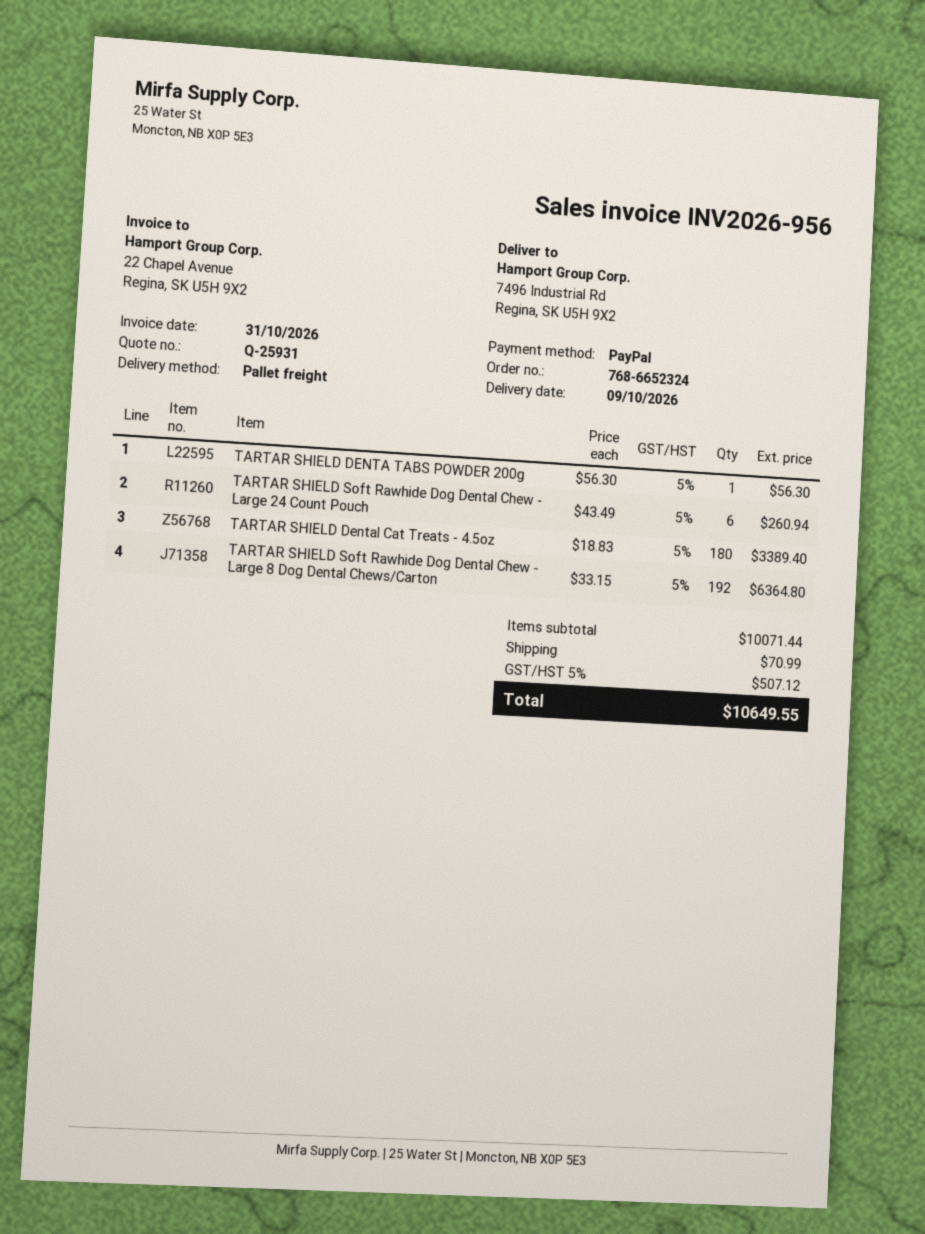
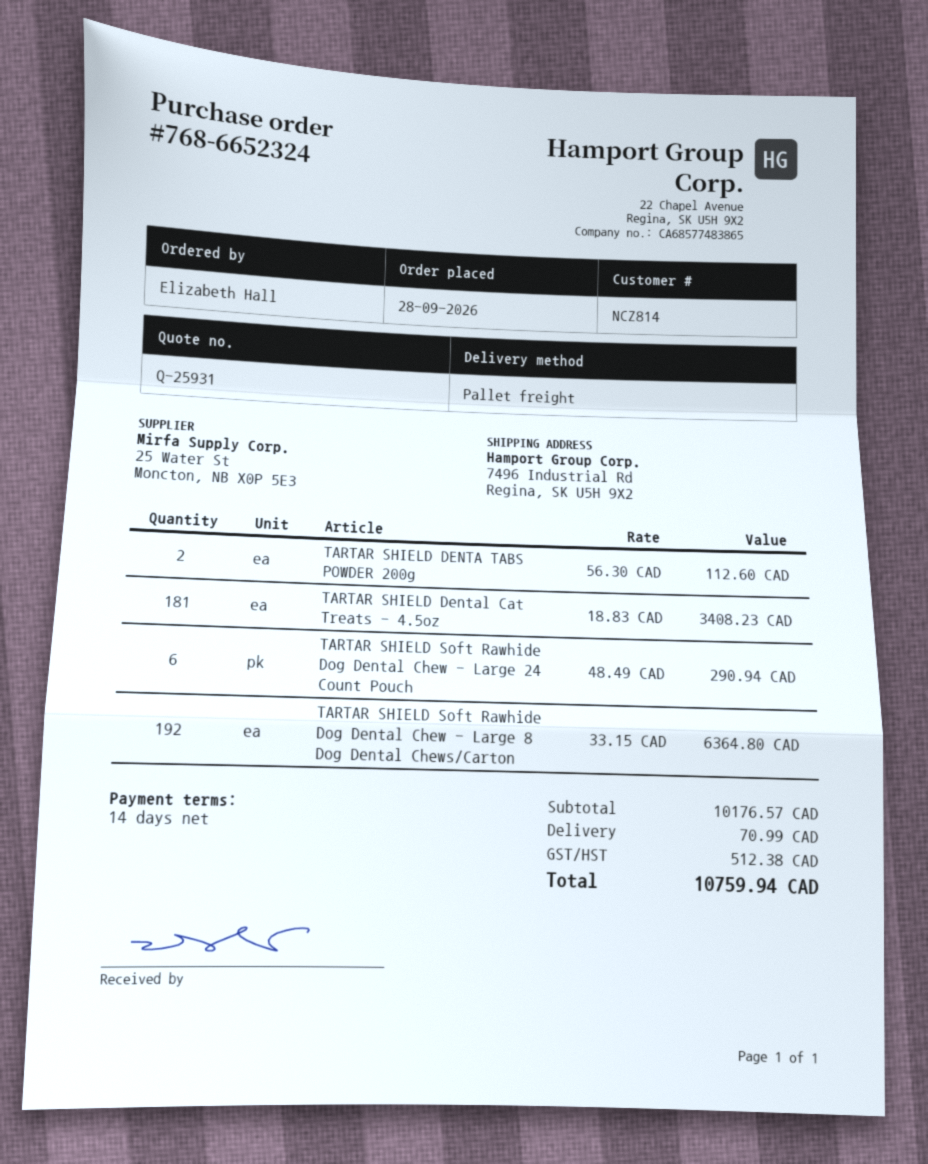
TARTAR SHIELD DENTA TABS POWDER 200g: 1 x 56.30 = 56.30 -> 2 x 56.30 = 112.60
TARTAR SHIELD Soft Rawhide Dog Dental Chew - Large 24 Count Pouch: 6 x 43.49 = 260.94 -> 6 x 48.49 = 290.94
TARTAR SHIELD Dental Cat Treats - 4.5oz: 180 x 18.83 = 3389.40 -> 181 x 18.83 = 3408.23
subtotal: 10071.44 -> 10176.57
tax: 507.12 -> 512.38
total: 10649.55 -> 10759.94

